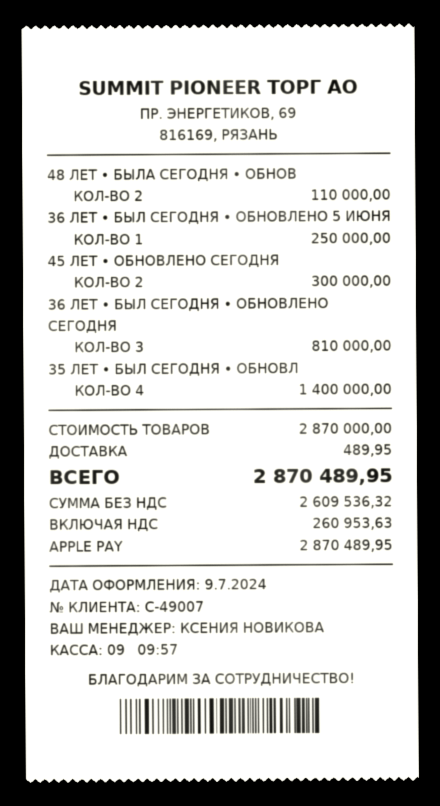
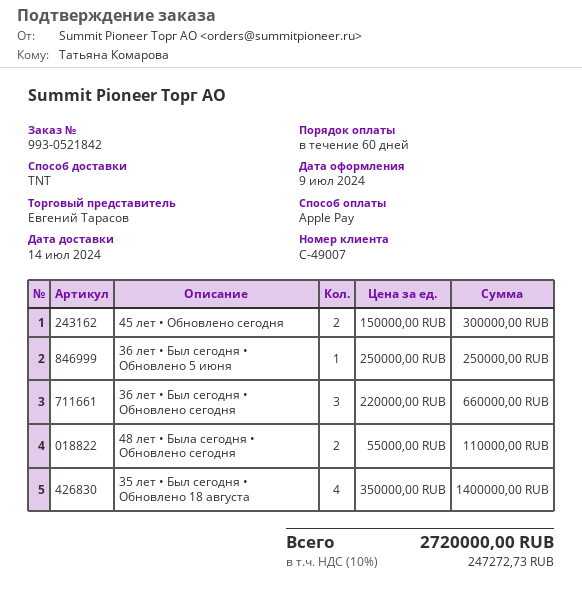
sales rep: КСЕНИЯ НОВИКОВА -> Евгений Тарасов
36 ЛЕТ • БЫЛ СЕГОДНЯ • ОБНОВЛЕНО СЕГОДНЯ: 3 for 810000.00 -> 3 for 660000.00
shipping: 489.95 -> none
tax: 260953.63 -> 247272.73
total: 2870489.95 -> 2720000.00

